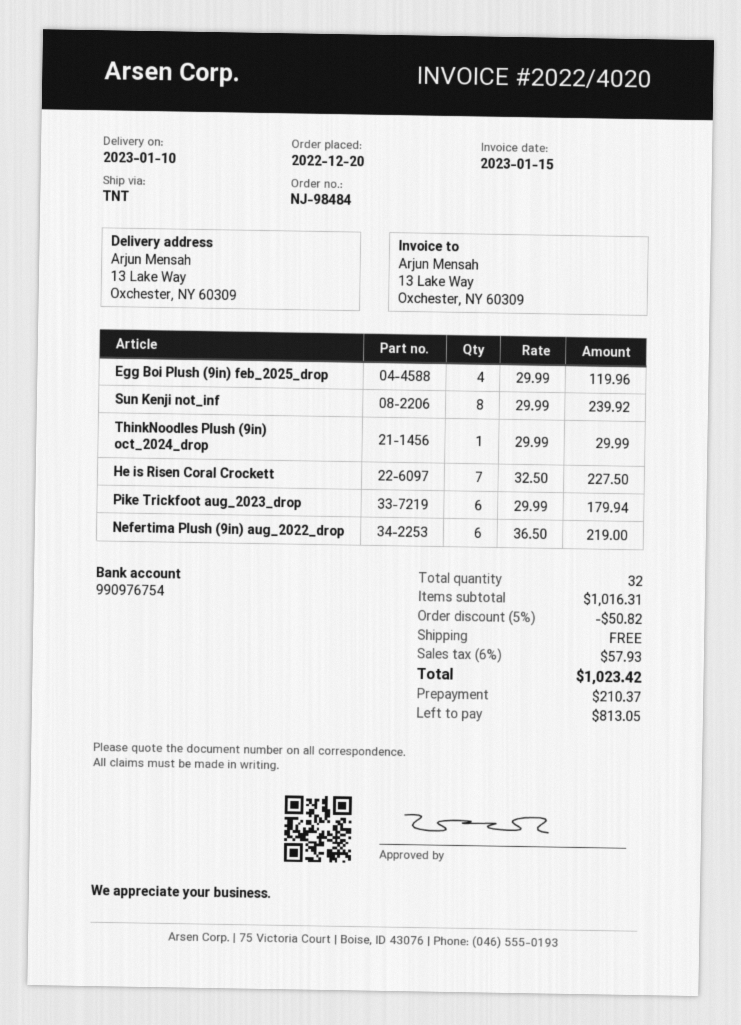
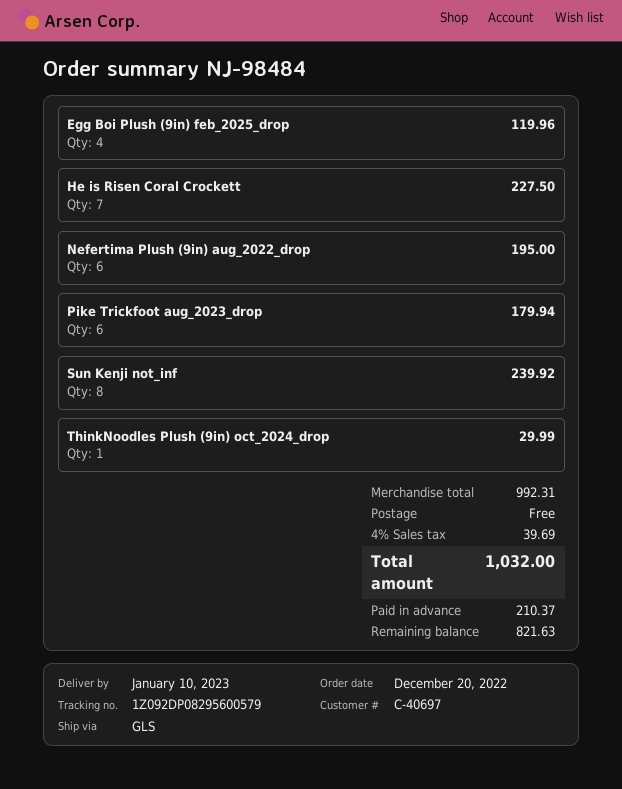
shipping method: TNT -> GLS
Nefertima Plush (9in) aug_2022_drop: 6 for 219.00 -> 6 for 195.00
subtotal: 1016.31 -> 992.31
discount: 5% = 50.82 -> none
tax: 6% = 57.93 -> 4% = 39.69
total: 1023.42 -> 1032.00
balance: 813.05 -> 821.63

